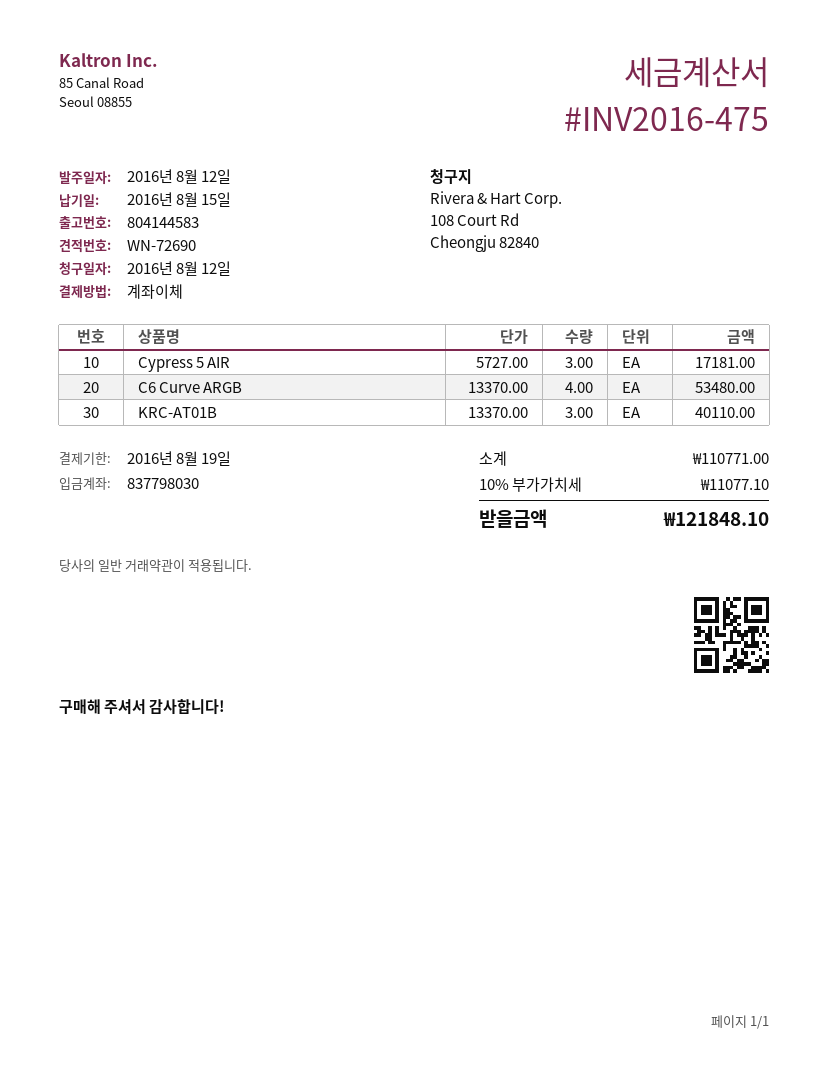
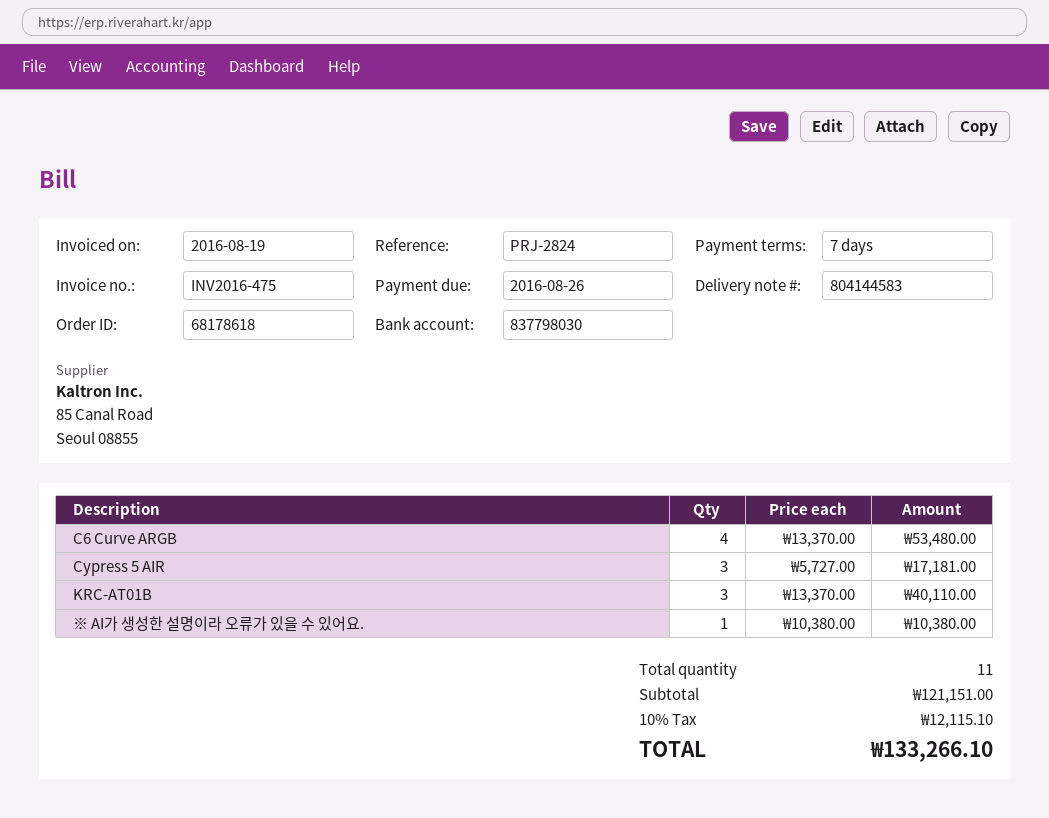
invoice date: 2016-08-12 -> 2016-08-19
due date: 2016-08-19 -> 2016-08-26
※ AI가 생성한 설명이라 오류가 있을 수 있어요.: none -> 1 x 10380.00 = 10380.00
subtotal: 110771.00 -> 121151.00
tax: 10% = 11077.10 -> 10% = 12115.10
total: 121848.10 -> 133266.10

